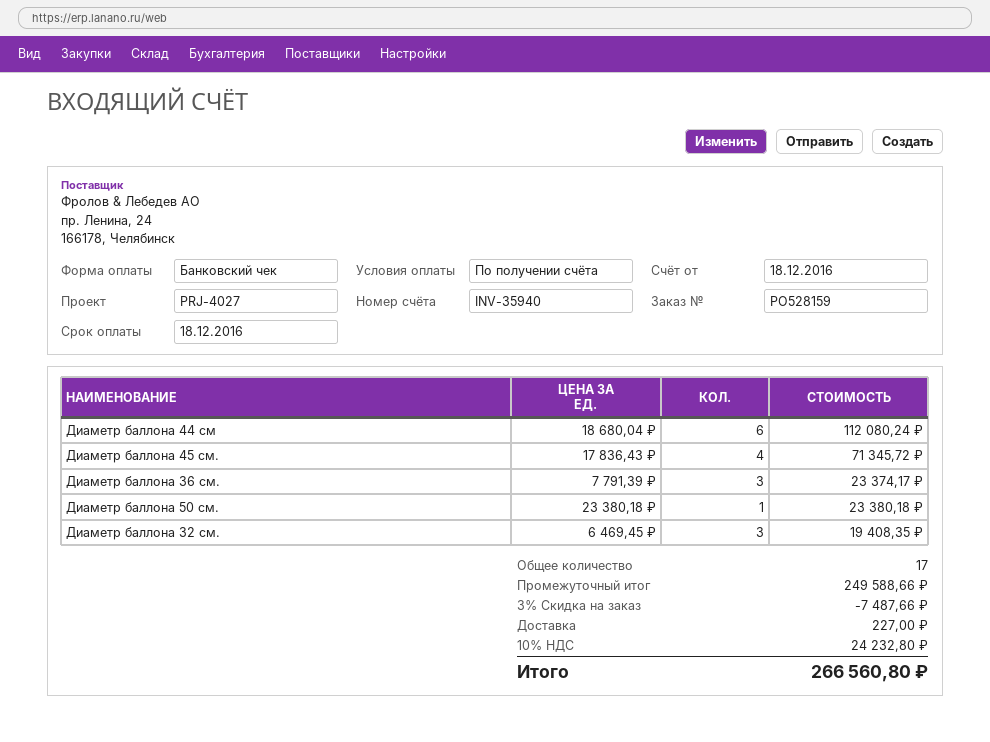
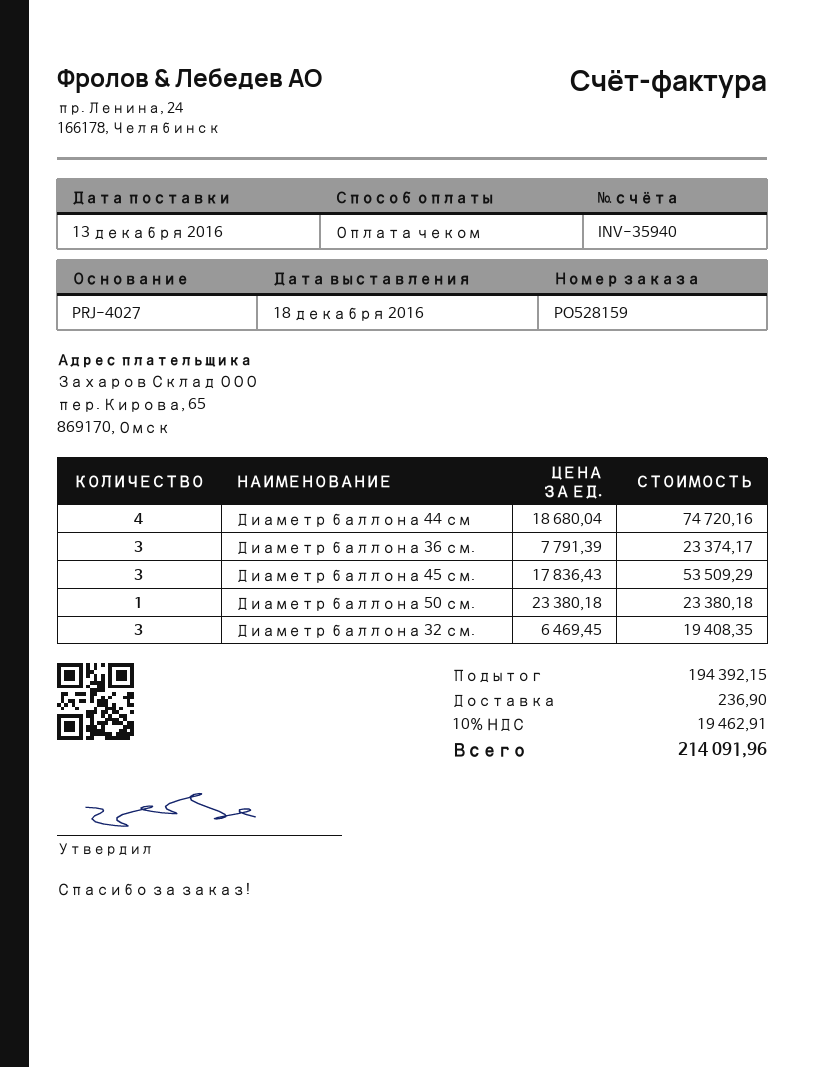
Диаметр баллона 44 см: 6 x 18680.04 = 112080.24 -> 4 x 18680.04 = 74720.16
Диаметр баллона 45 см.: 4 x 17836.43 = 71345.72 -> 3 x 17836.43 = 53509.29
subtotal: 249588.66 -> 194392.15
discount: 3% = 7487.66 -> none
shipping: 227.00 -> 236.90
tax: 10% = 24232.80 -> 10% = 19462.91
total: 266560.80 -> 214091.96

